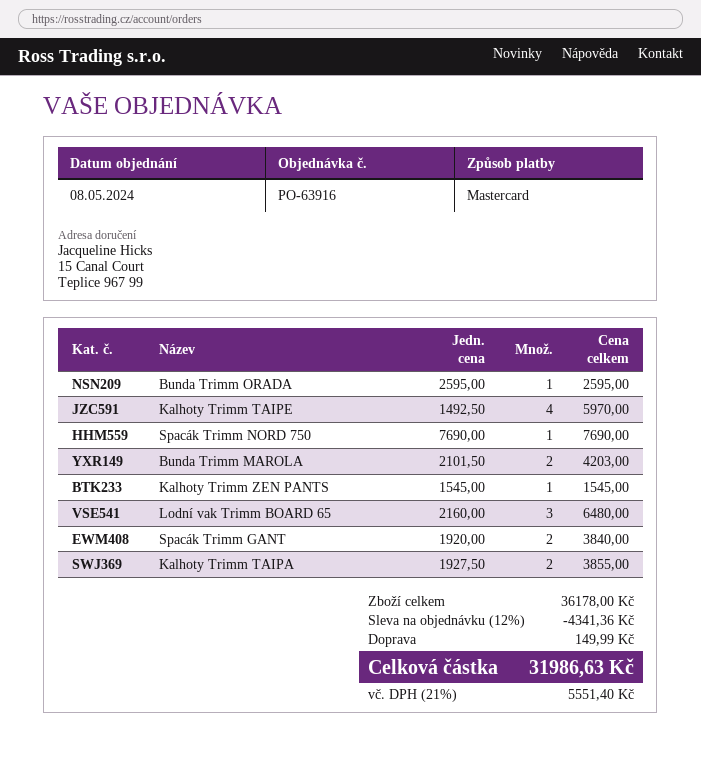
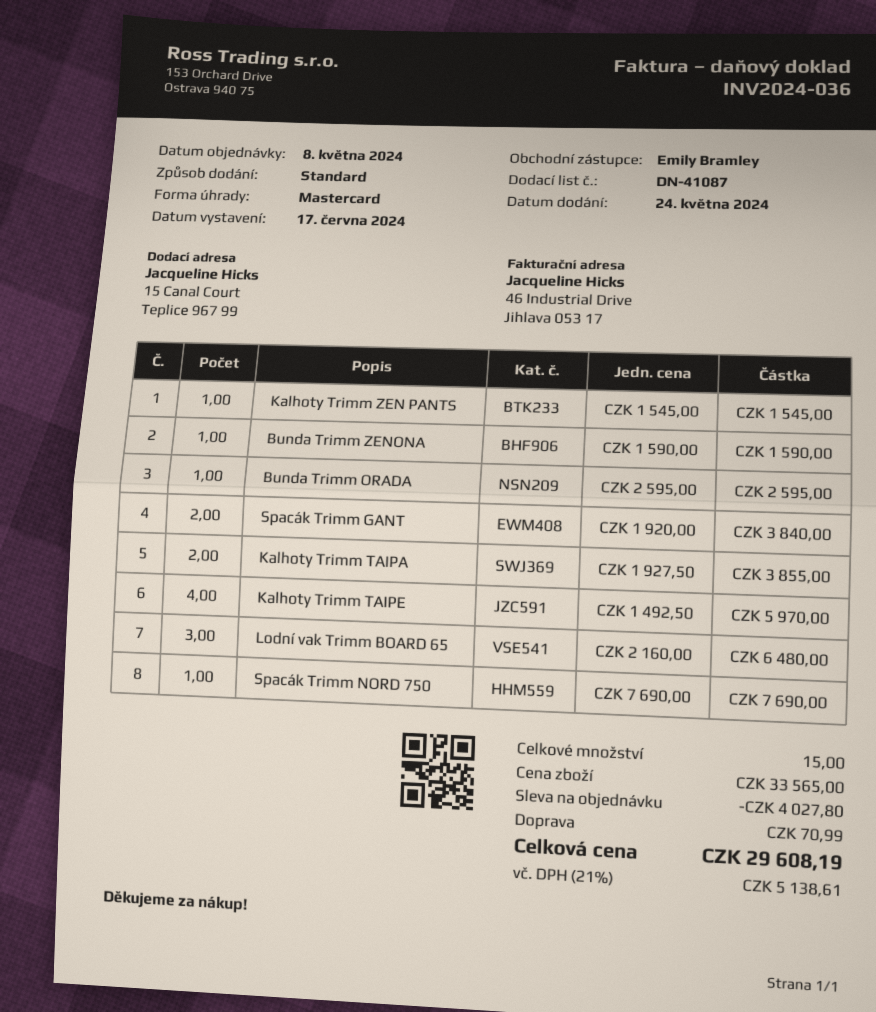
Bunda Trimm MAROLA: 2 x 2101.50 = 4203.00 -> none
Bunda Trimm ZENONA: none -> 1 x 1590.00 = 1590.00
subtotal: 36178.00 -> 33565.00
discount: 4341.36 -> 4027.80
shipping: 149.99 -> 70.99
tax: 21% = 5551.40 -> 21% = 5138.61
total: 31986.63 -> 29608.19

